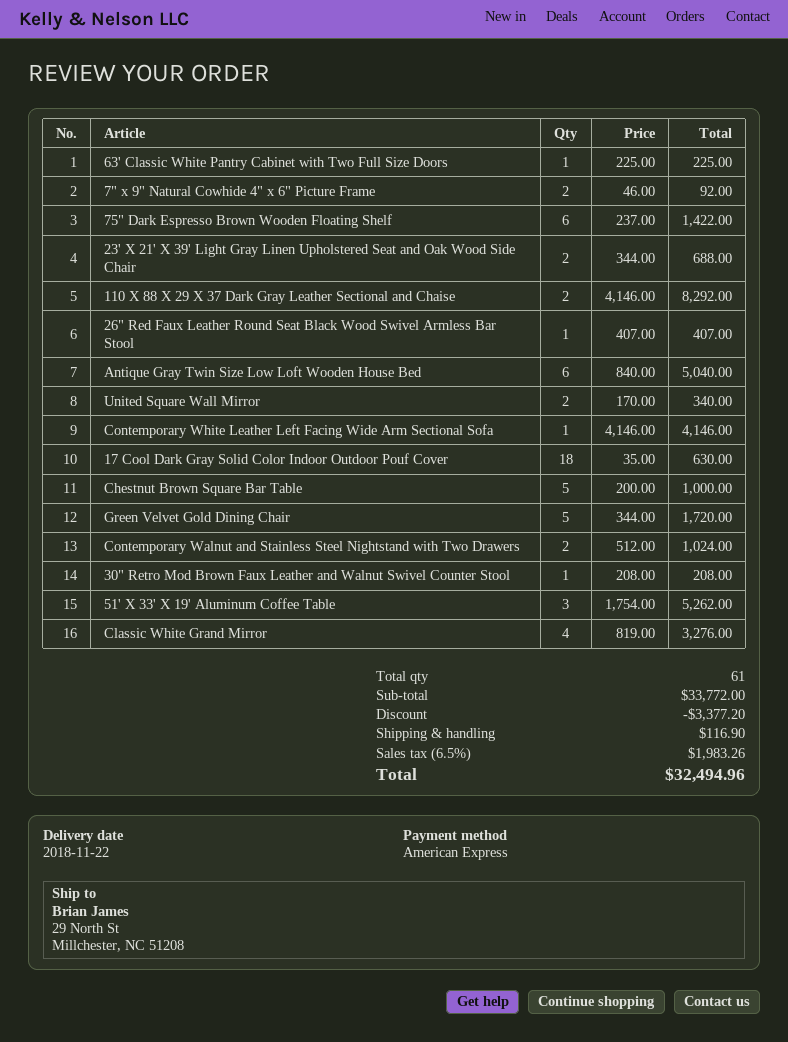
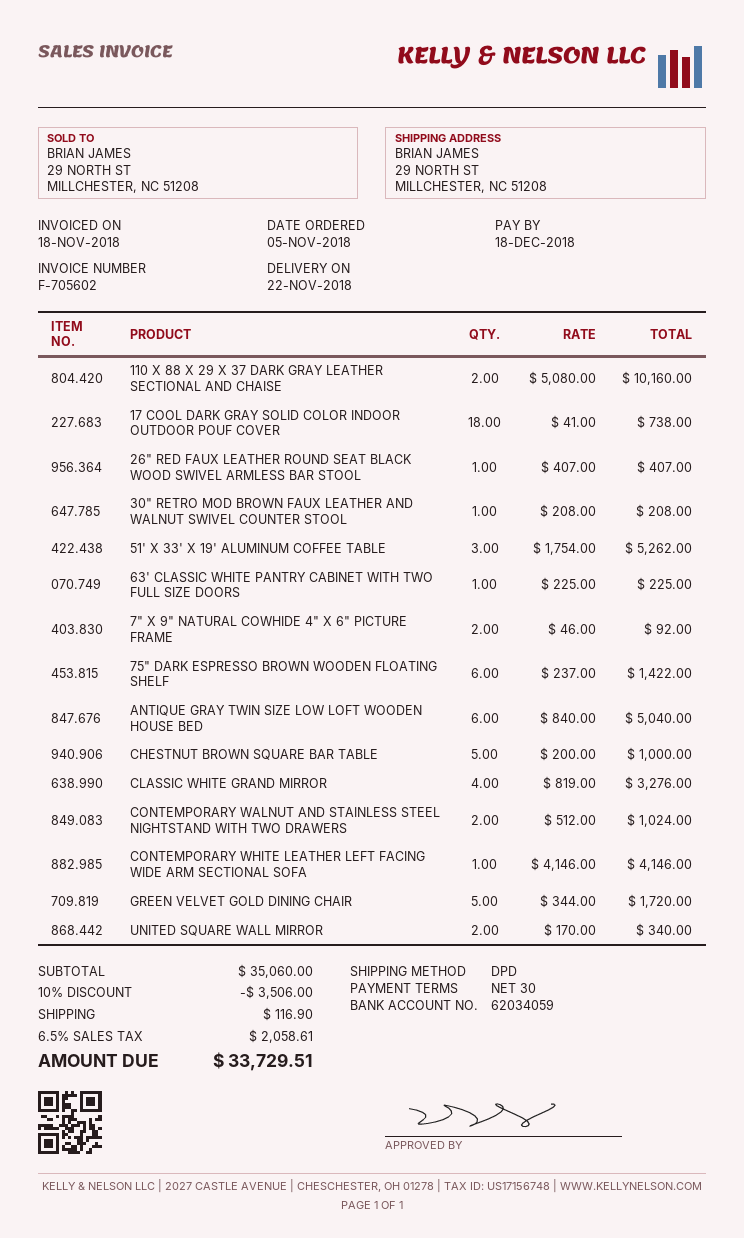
23' X 21' X 39' Light Gray Linen Upholstered Seat and Oak Wood Side Chair: 2 x 344.00 = 688.00 -> none
110 X 88 X 29 X 37 Dark Gray Leather Sectional and Chaise: 2 x 4146.00 = 8292.00 -> 2 x 5080.00 = 10160.00
17 Cool Dark Gray Solid Color Indoor Outdoor Pouf Cover: 18 x 35.00 = 630.00 -> 18 x 41.00 = 738.00
subtotal: 33772.00 -> 35060.00
discount: 3377.20 -> 3506.00
tax: 6.5% = 1983.26 -> 6.5% = 2058.61
total: 32494.96 -> 33729.51

